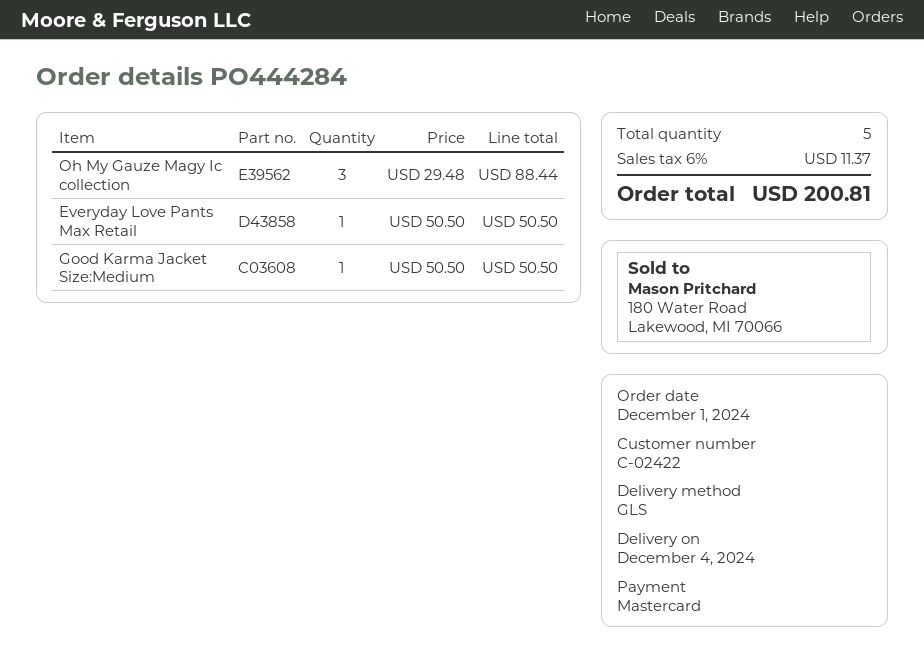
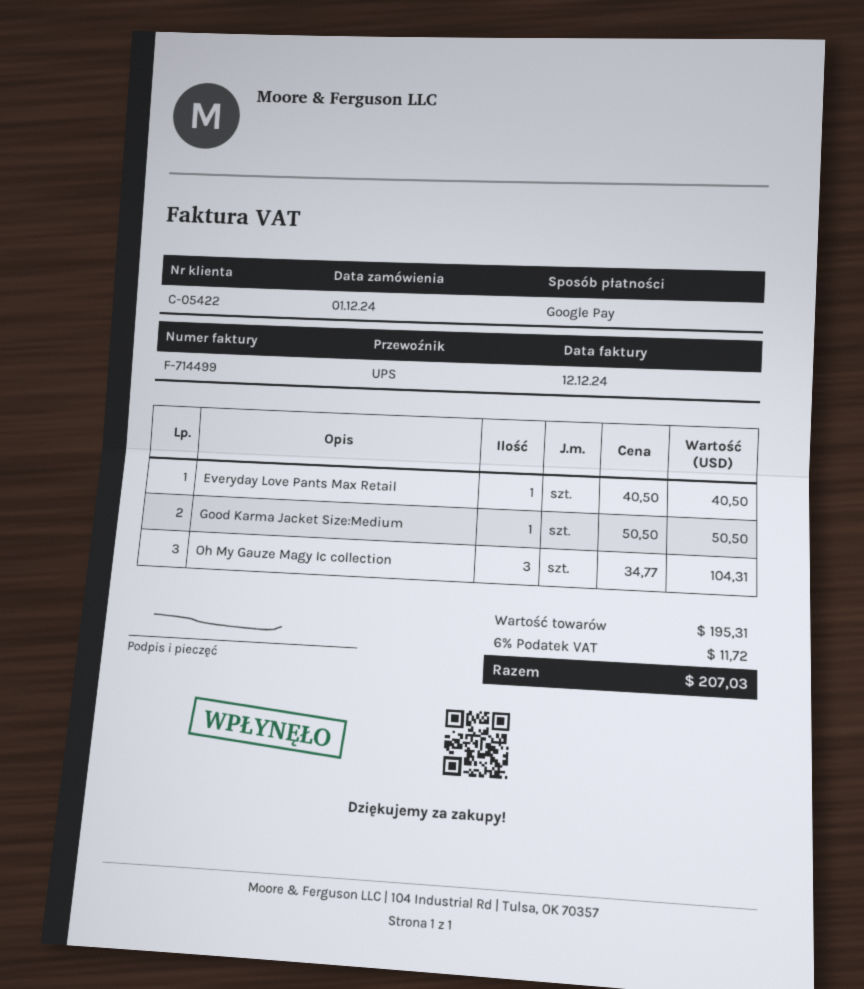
customer number: C-02422 -> C-05422
payment method: Mastercard -> Google Pay
shipping method: GLS -> UPS
Oh My Gauze Magy Ic collection: 3 x 29.48 = 88.44 -> 3 x 34.77 = 104.31
Everyday Love Pants Max Retail: 1 x 50.50 = 50.50 -> 1 x 40.50 = 40.50
tax: 6% = 11.37 -> 6% = 11.72
total: 200.81 -> 207.03

